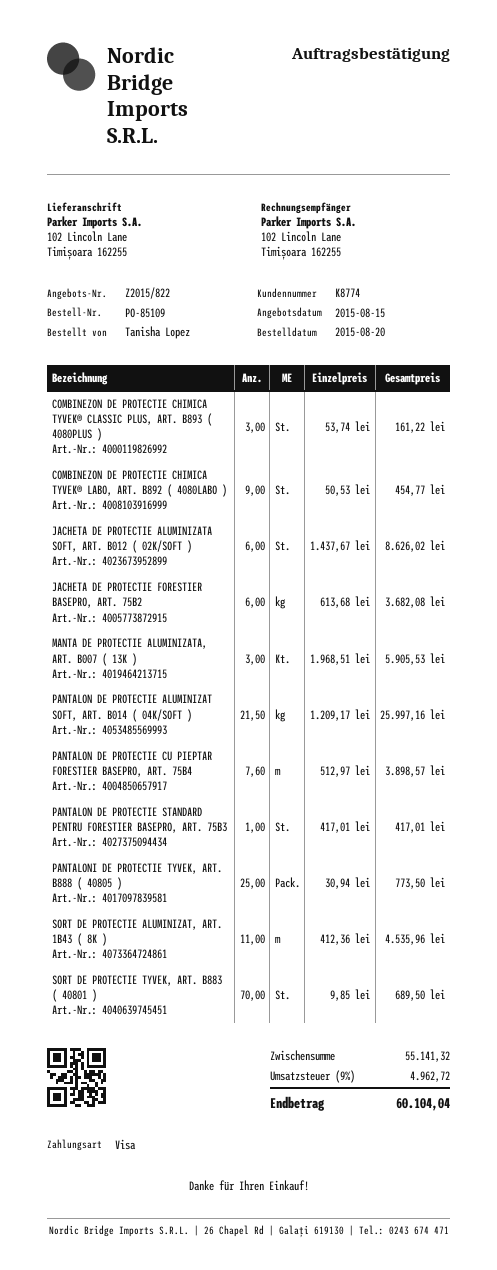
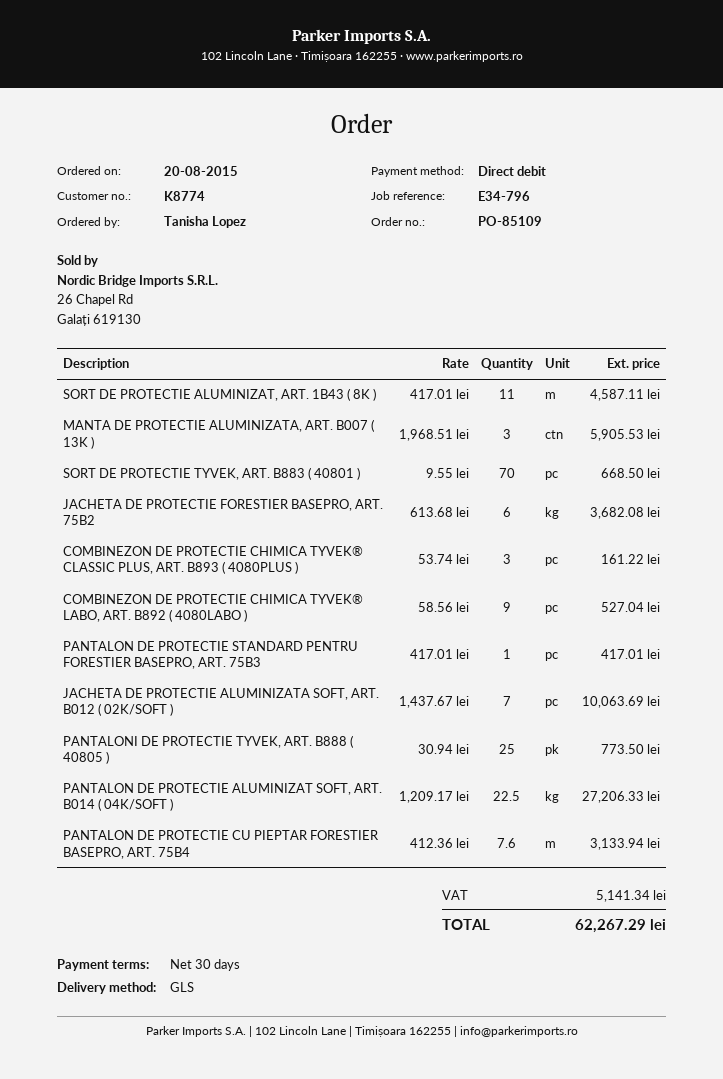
payment method: Visa -> direct debit
COMBINEZON DE PROTECTIE CHIMICA TYVEK® LABO, ART. B892 ( 4080LABO ): 9 x 50.53 = 454.77 -> 9 x 58.56 = 527.04
JACHETA DE PROTECTIE ALUMINIZATA SOFT, ART. B012 ( 02K/SOFT ): 6 x 1437.67 = 8626.02 -> 7 x 1437.67 = 10063.69
PANTALON DE PROTECTIE ALUMINIZAT SOFT, ART. B014 ( 04K/SOFT ): 21.5 x 1209.17 = 25997.16 -> 22.5 x 1209.17 = 27206.33
PANTALON DE PROTECTIE CU PIEPTAR FORESTIER BASEPRO, ART. 75B4: 7.6 x 512.97 = 3898.57 -> 7.6 x 412.36 = 3133.94
SORT DE PROTECTIE ALUMINIZAT, ART. 1B43 ( 8K ): 11 x 412.36 = 4535.96 -> 11 x 417.01 = 4587.11
SORT DE PROTECTIE TYVEK, ART. B883 ( 40801 ): 70 x 9.85 = 689.50 -> 70 x 9.55 = 668.50
tax: 4962.72 -> 5141.34
total: 60104.04 -> 62267.29

